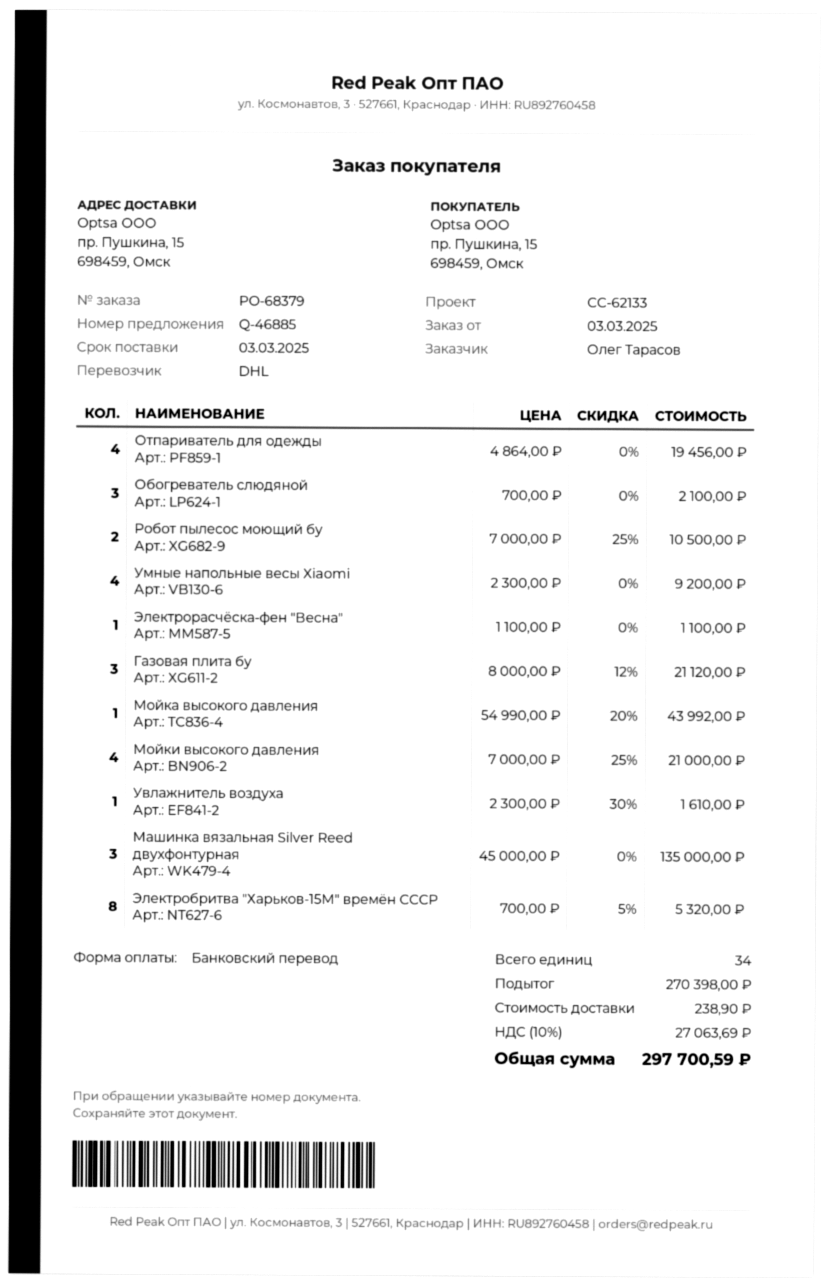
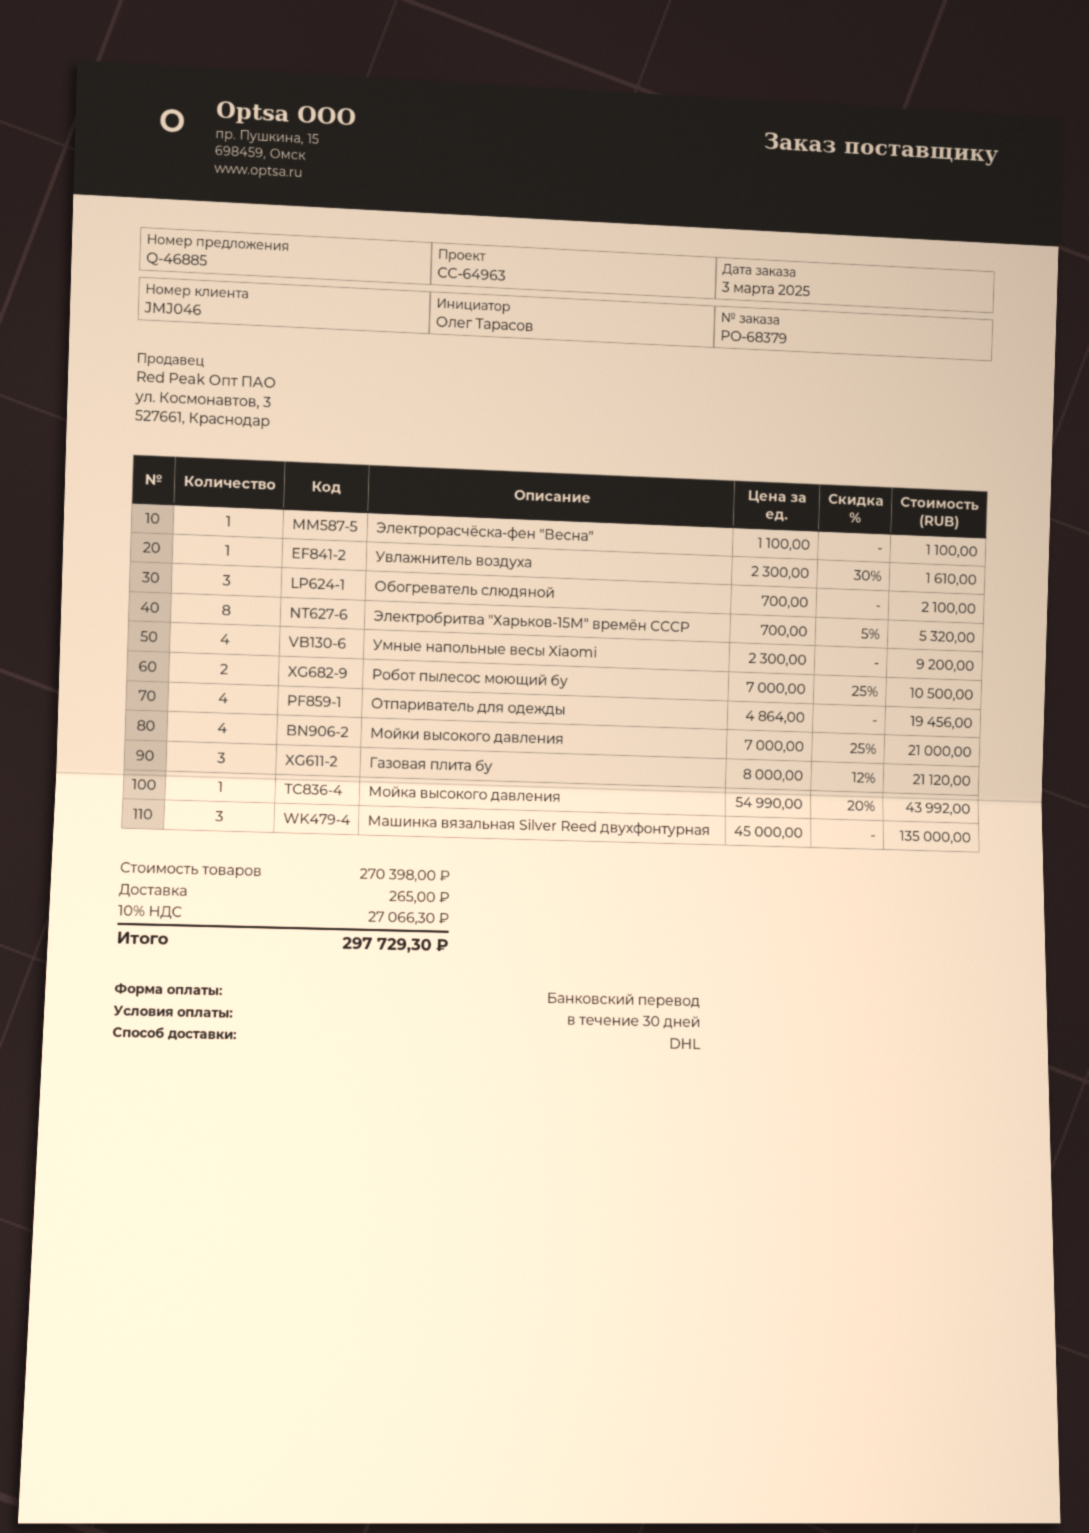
reference: CC-62133 -> CC-64963
shipping: 238.90 -> 265.00
tax: 10% = 27063.69 -> 10% = 27066.30
total: 297700.59 -> 297729.30

